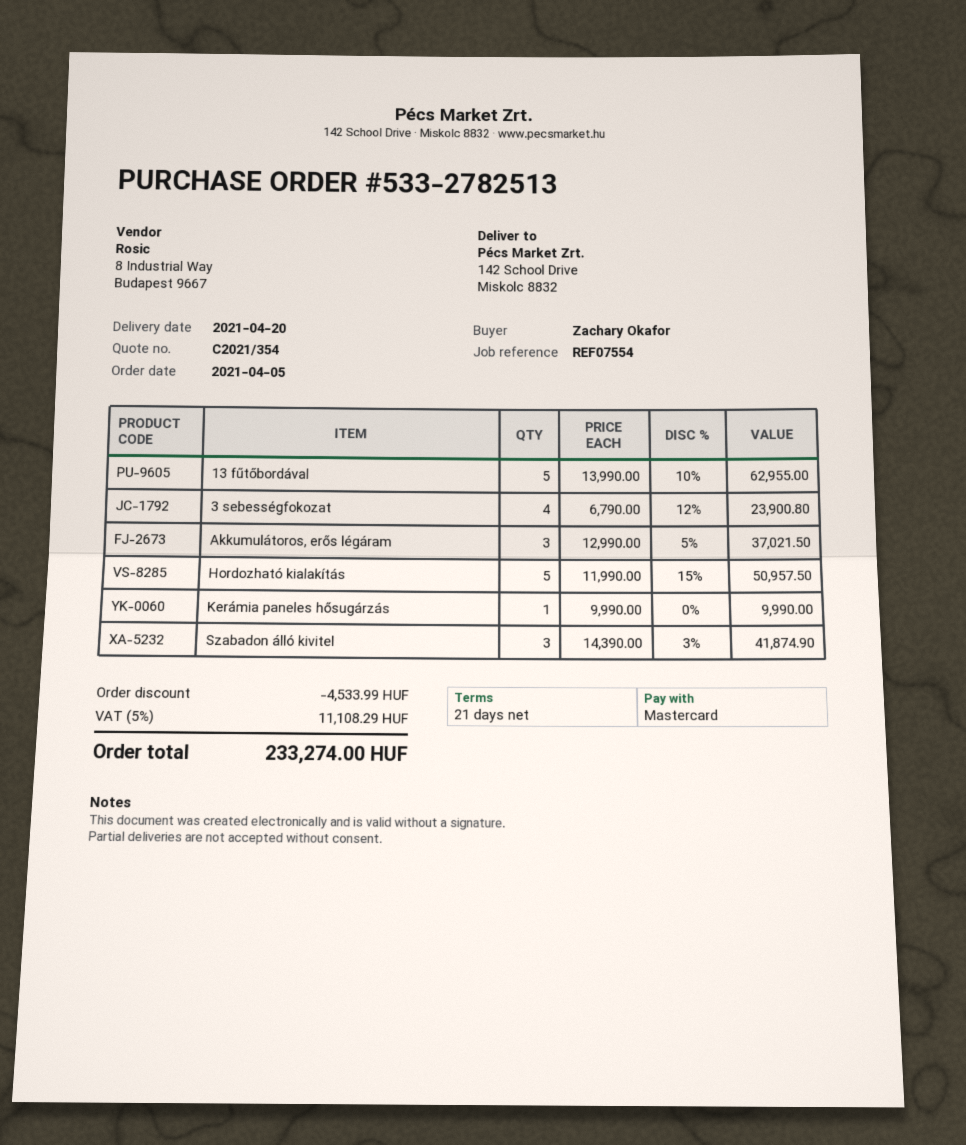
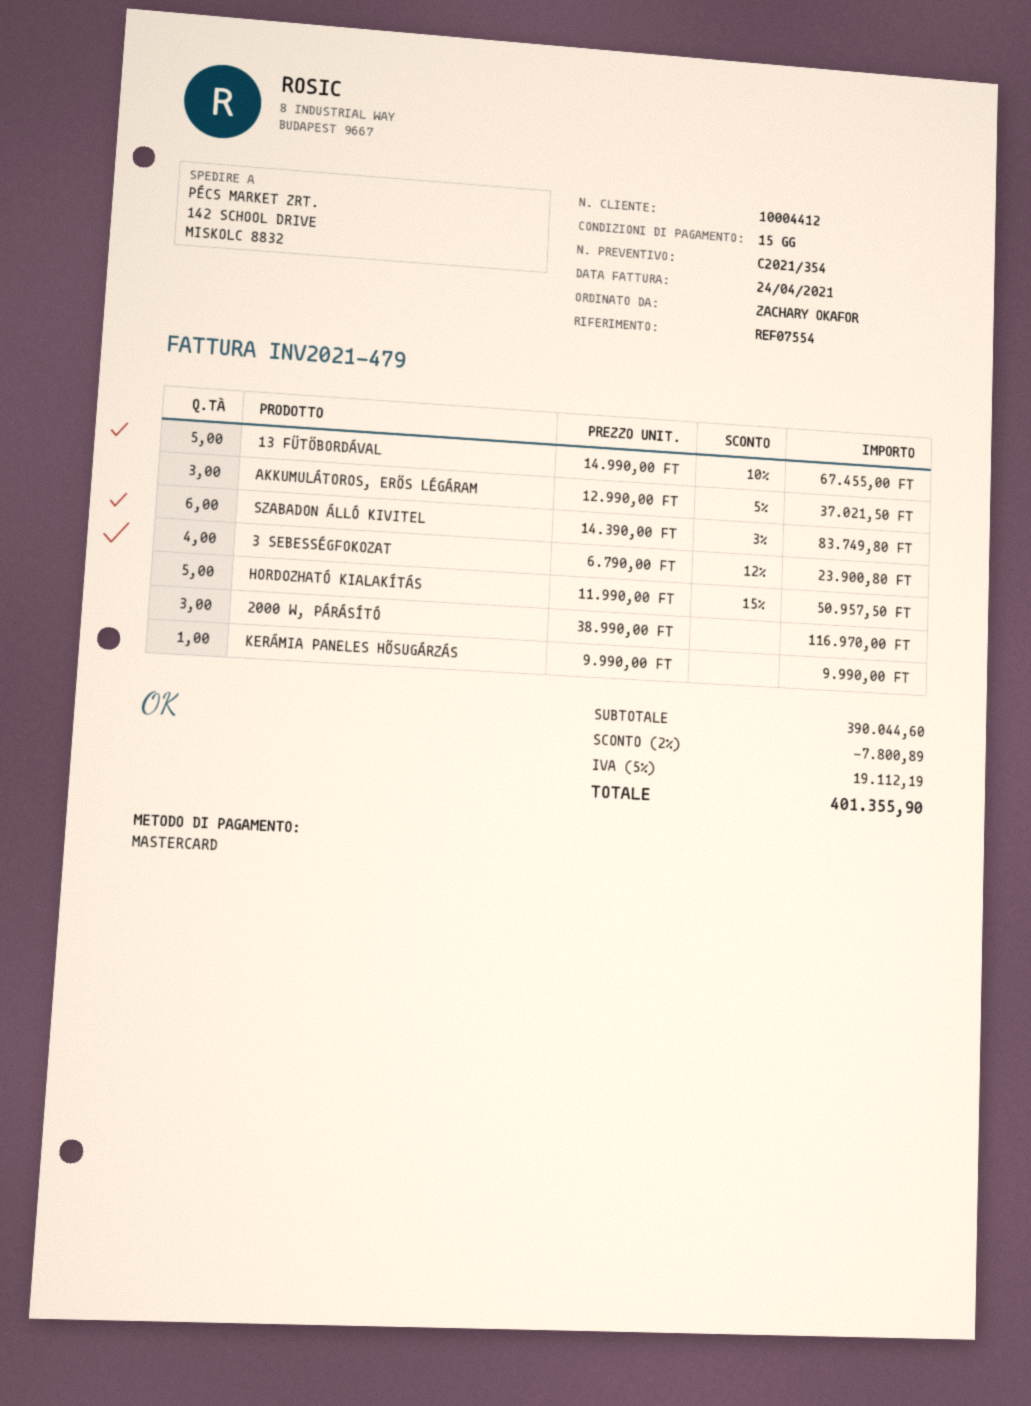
payment terms: 21 days -> 15 days
13 fűtőbordával: 5 x 13990.00 - 10% = 62955.00 -> 5 x 14990.00 - 10% = 67455.00
Szabadon álló kivitel: 3 x 14390.00 - 3% = 41874.90 -> 6 x 14390.00 - 3% = 83749.80
2000 W, PÁRÁSÍTÓ: none -> 3 x 38990.00 = 116970.00
discount: 4533.99 -> 7800.89
tax: 5% = 11108.29 -> 5% = 19112.19
total: 233274.00 -> 401355.90

